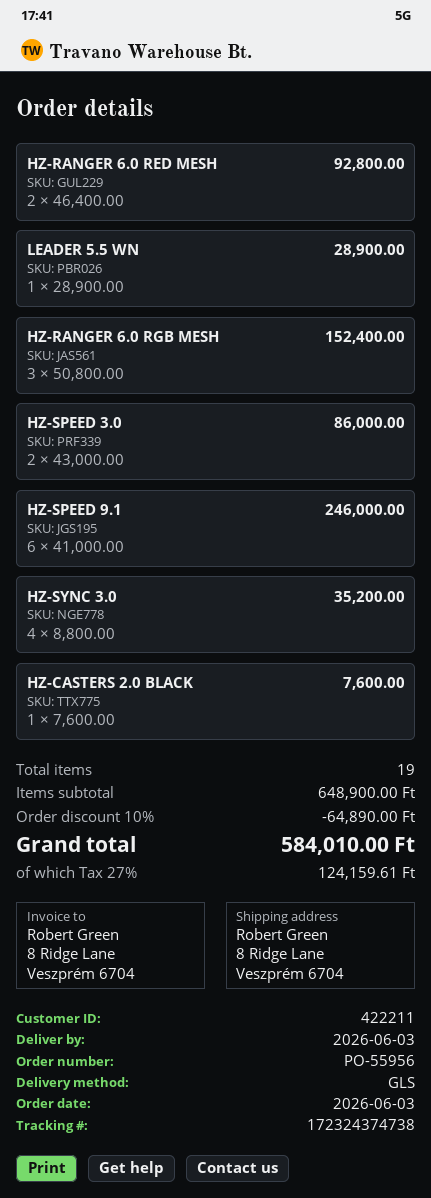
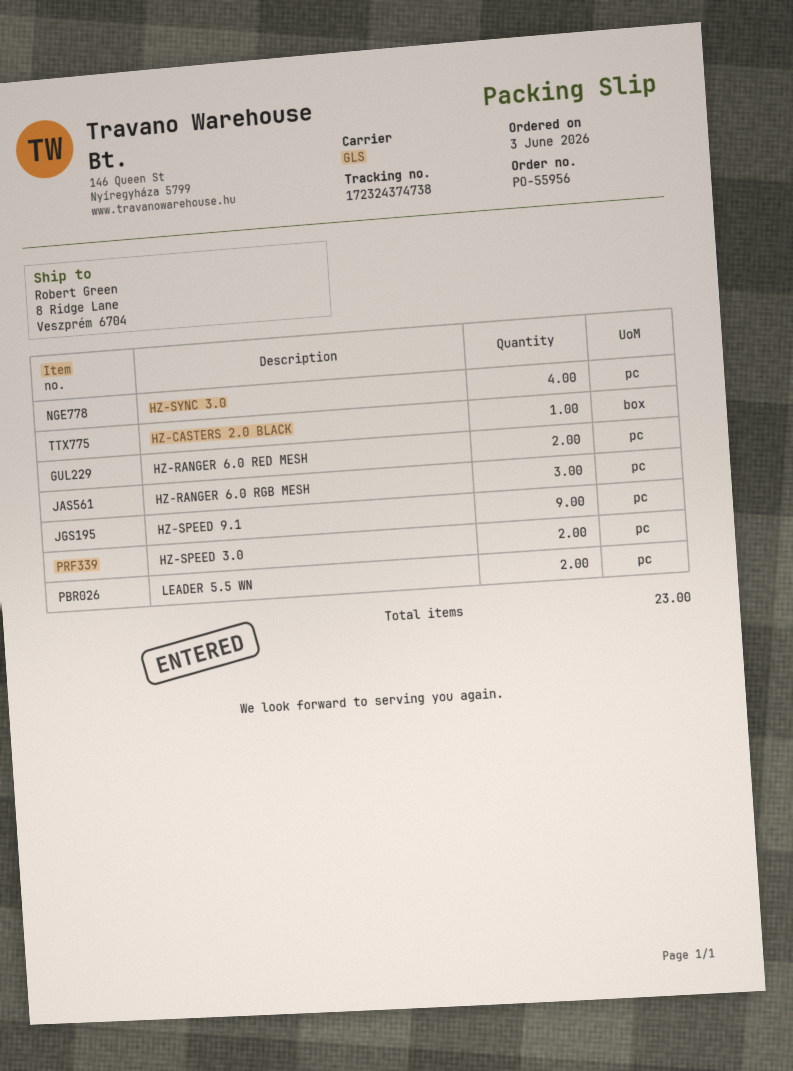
LEADER 5.5 WN: 1 -> 2
HZ-SPEED 9.1: 6 -> 9
total quantity: 19 -> 23

